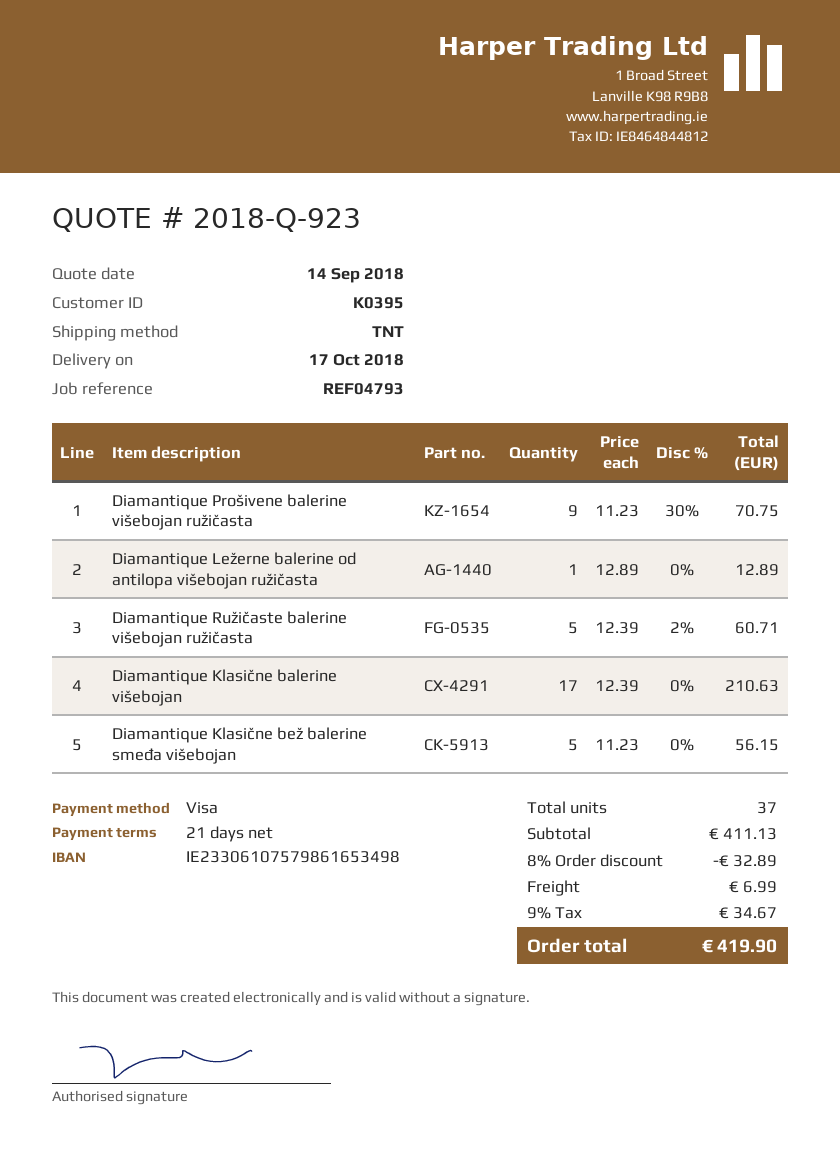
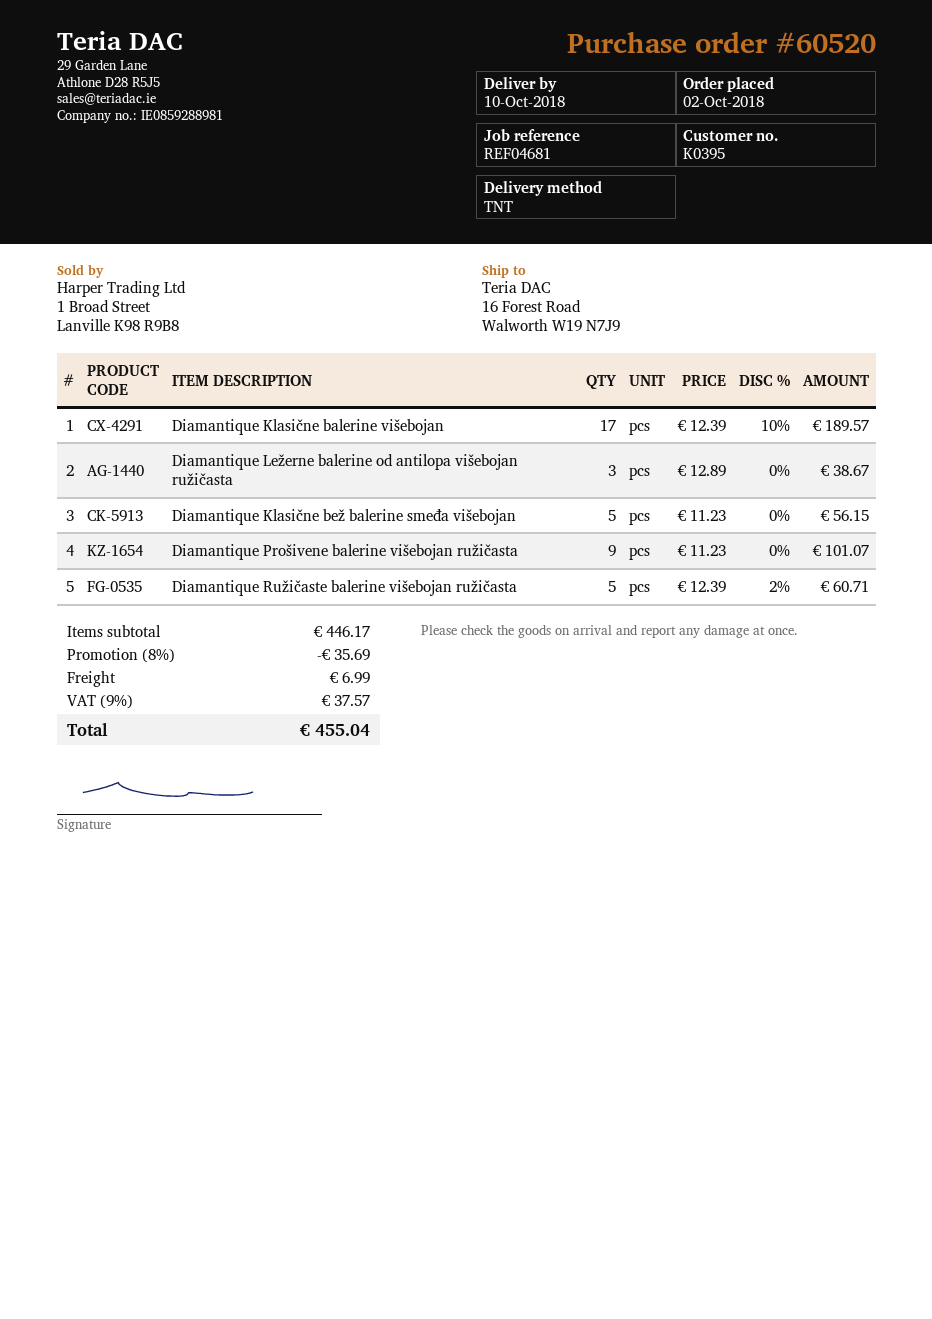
delivery date: 2018-10-17 -> 2018-10-10
reference: REF04793 -> REF04681
Diamantique Prošivene balerine višebojan ružičasta: 9 x 11.23 - 30% = 70.75 -> 9 x 11.23 = 101.07
Diamantique Ležerne balerine od antilopa višebojan ružičasta: 1 x 12.89 = 12.89 -> 3 x 12.89 = 38.67
Diamantique Klasične balerine višebojan: 17 x 12.39 = 210.63 -> 17 x 12.39 - 10% = 189.57
subtotal: 411.13 -> 446.17
discount: 8% = 32.89 -> 8% = 35.69
tax: 9% = 34.67 -> 9% = 37.57
total: 419.90 -> 455.04

